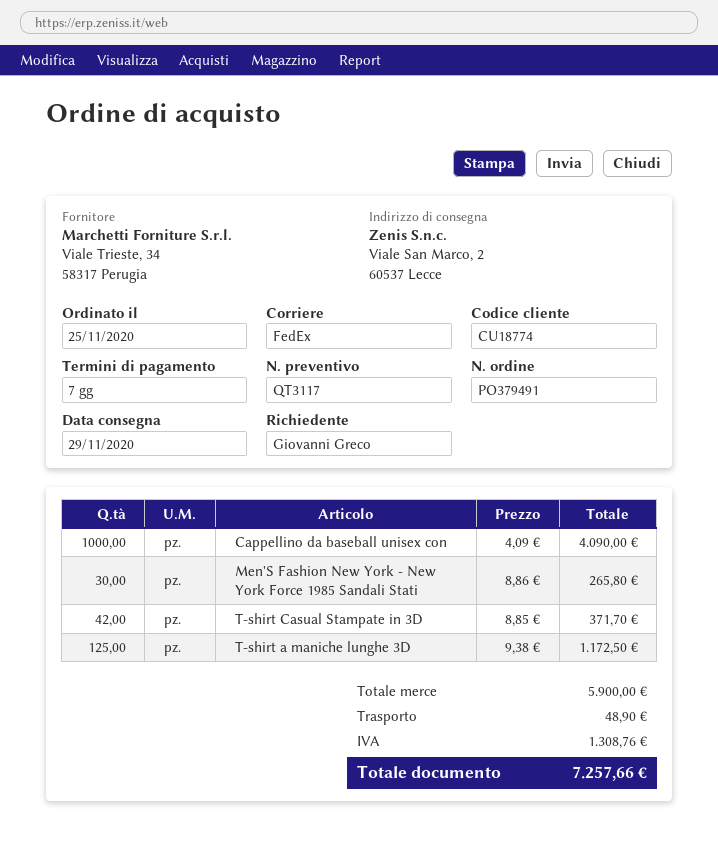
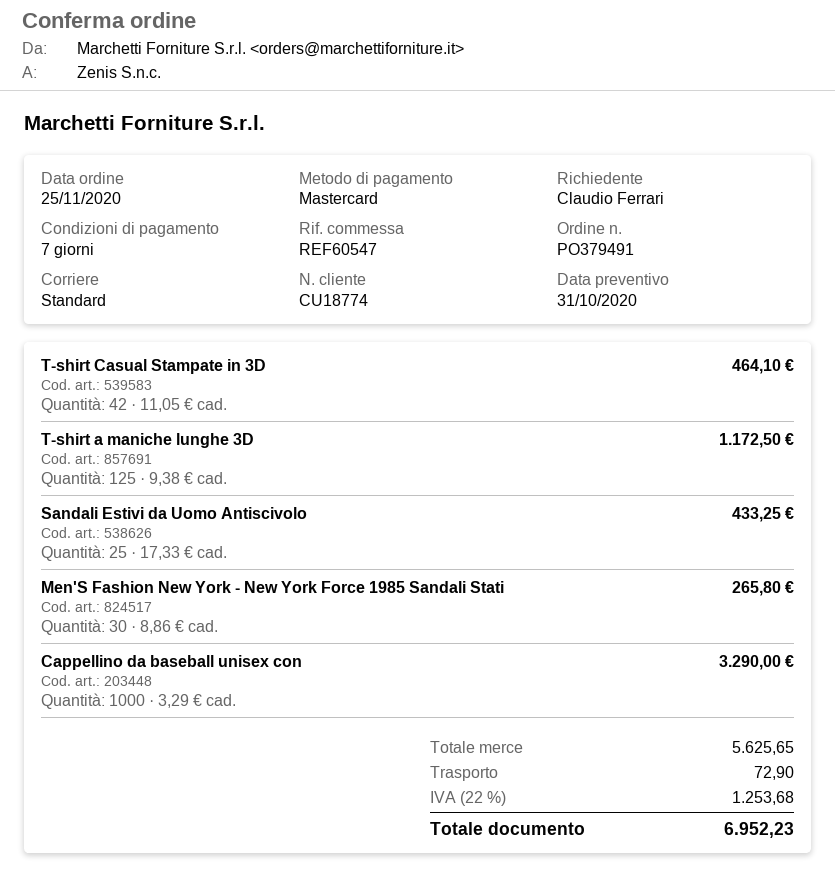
ordered by: Giovanni Greco -> Claudio Ferrari
shipping method: FedEx -> standard
Cappellino da baseball unisex con: 1000 x 4.09 = 4090.00 -> 1000 x 3.29 = 3290.00
T-shirt Casual Stampate in 3D: 42 x 8.85 = 371.70 -> 42 x 11.05 = 464.10
Sandali Estivi da Uomo Antiscivolo: none -> 25 x 17.33 = 433.25
subtotal: 5900.00 -> 5625.65
shipping: 48.90 -> 72.90
tax: 1308.76 -> 1253.68
total: 7257.66 -> 6952.23

